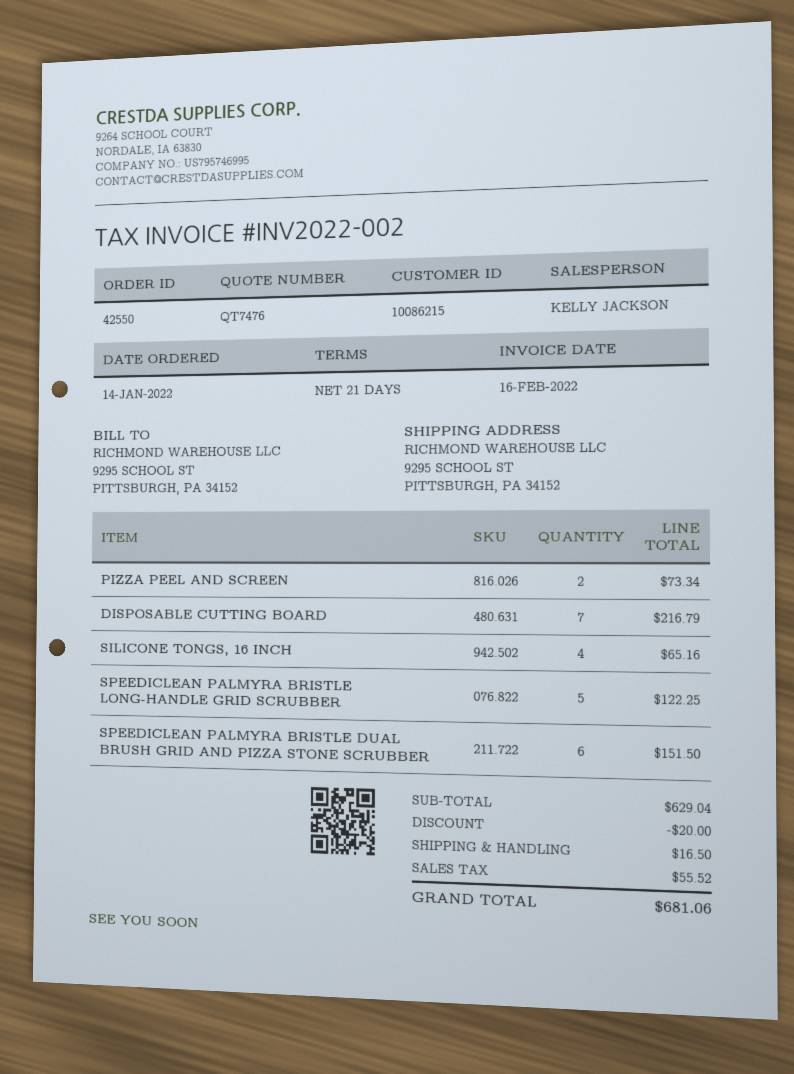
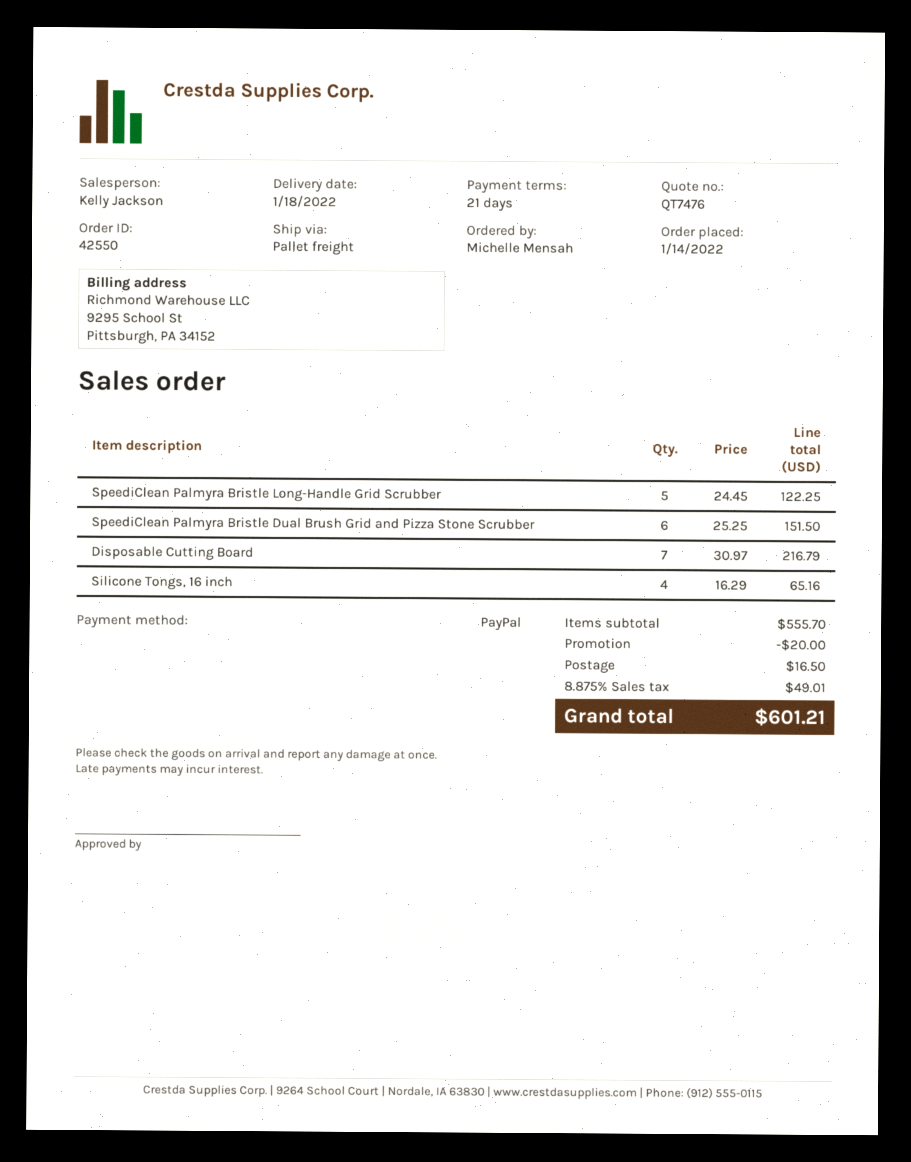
PIZZA PEEL AND SCREEN: 2 for 73.34 -> none
subtotal: 629.04 -> 555.70
tax: 55.52 -> 49.01
total: 681.06 -> 601.21

